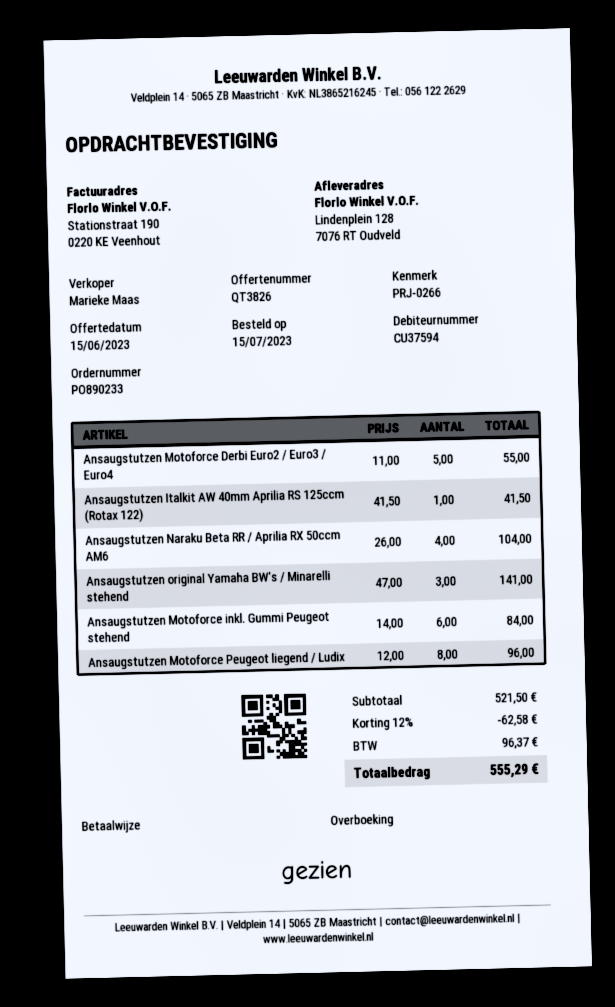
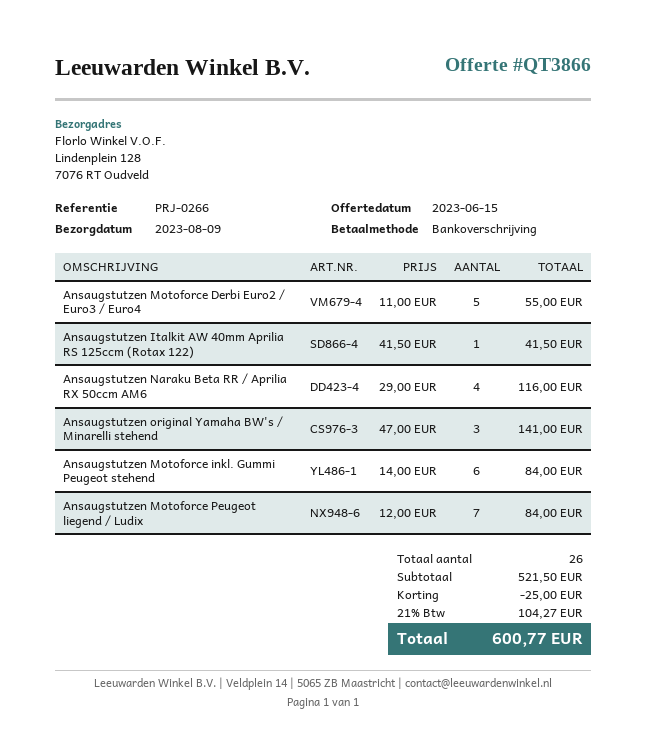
quote number: QT3826 -> QT3866
Ansaugstutzen Naraku Beta RR / Aprilia RX 50ccm AM6: 4 x 26.00 = 104.00 -> 4 x 29.00 = 116.00
Ansaugstutzen Motoforce Peugeot liegend / Ludix: 8 x 12.00 = 96.00 -> 7 x 12.00 = 84.00
discount: 62.58 -> 25.00
tax: 96.37 -> 104.27
total: 555.29 -> 600.77

